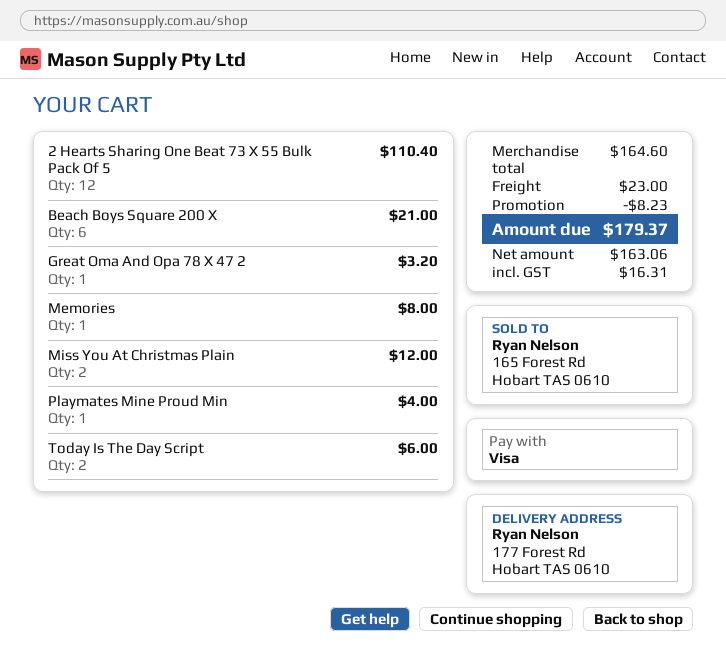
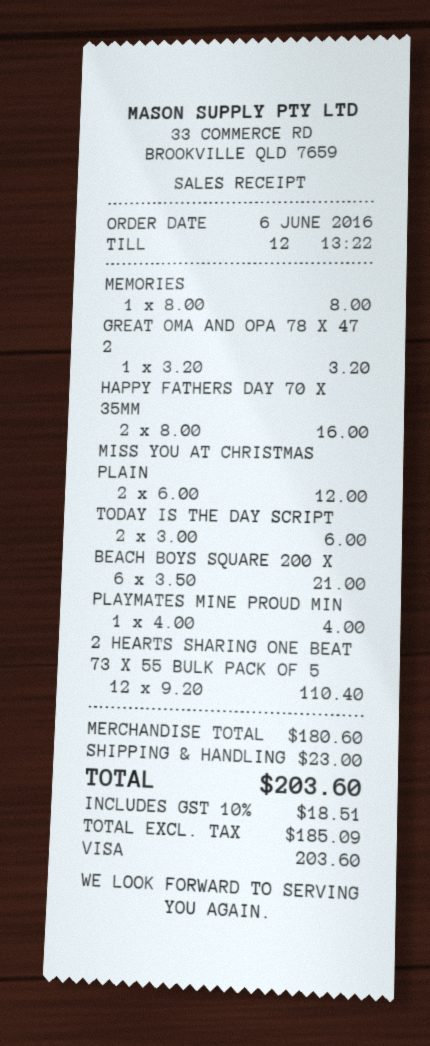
HAPPY FATHERS DAY 70 X 35MM: none -> 2 for 16.00
subtotal: 164.60 -> 180.60
discount: 8.23 -> none
net: 163.06 -> 185.09
tax: 16.31 -> 18.51
total: 179.37 -> 203.60

